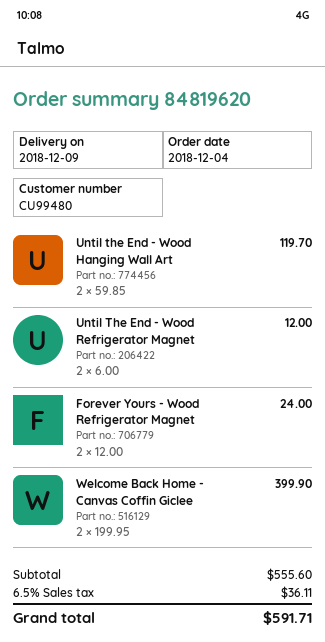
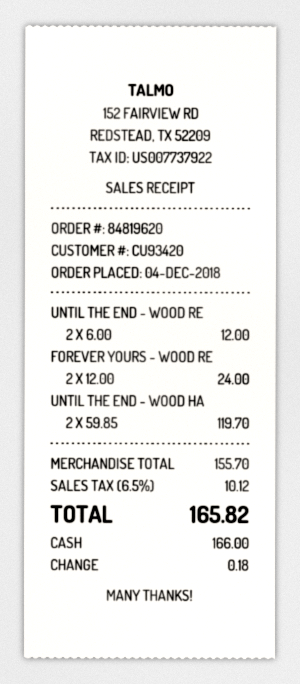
customer number: CU99480 -> CU93420
Welcome Back Home - Canvas Coffin Giclee: 2 x 199.95 = 399.90 -> none
subtotal: 555.60 -> 155.70
tax: 6.5% = 36.11 -> 6.5% = 10.12
total: 591.71 -> 165.82

